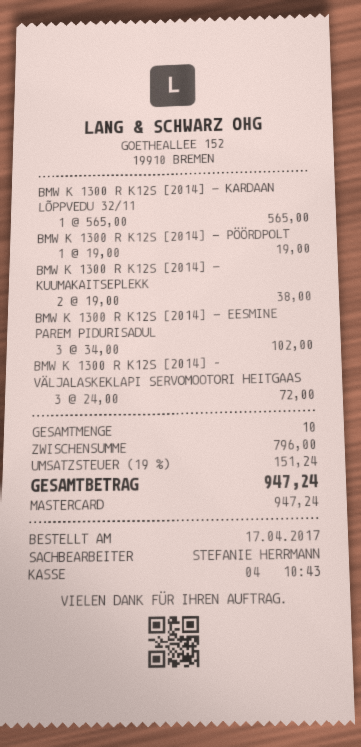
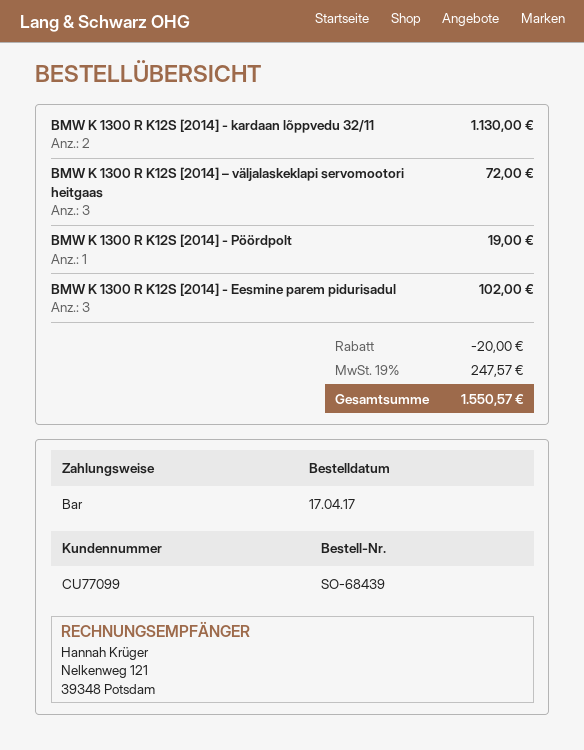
payment method: Mastercard -> cash
BMW K 1300 R K12S [2014] - KARDAAN LÕPPVEDU 32/11: 1 for 565.00 -> 2 for 1130.00
BMW K 1300 R K12S [2014] - KUUMAKAITSEPLEKK: 2 for 38.00 -> none
discount: none -> 20.00
tax: 19% = 151.24 -> 19% = 247.57
total: 947.24 -> 1550.57

